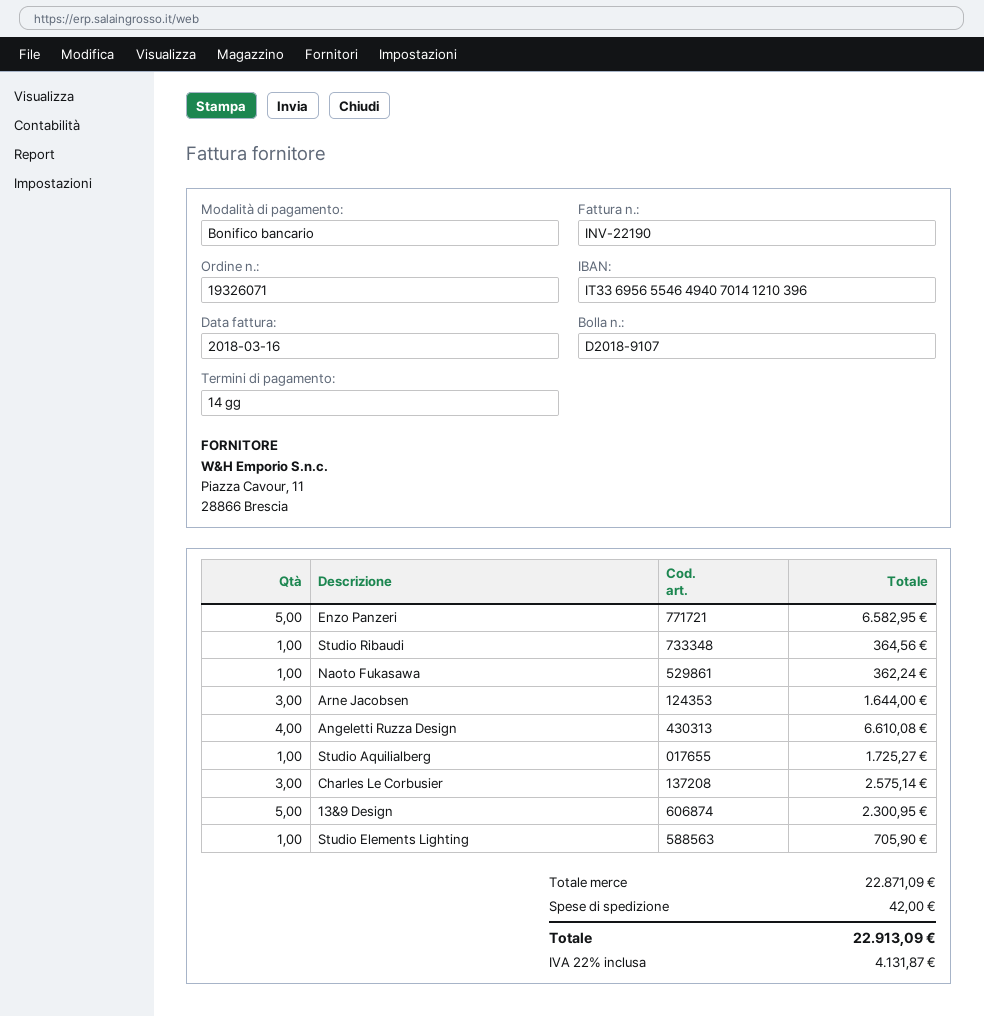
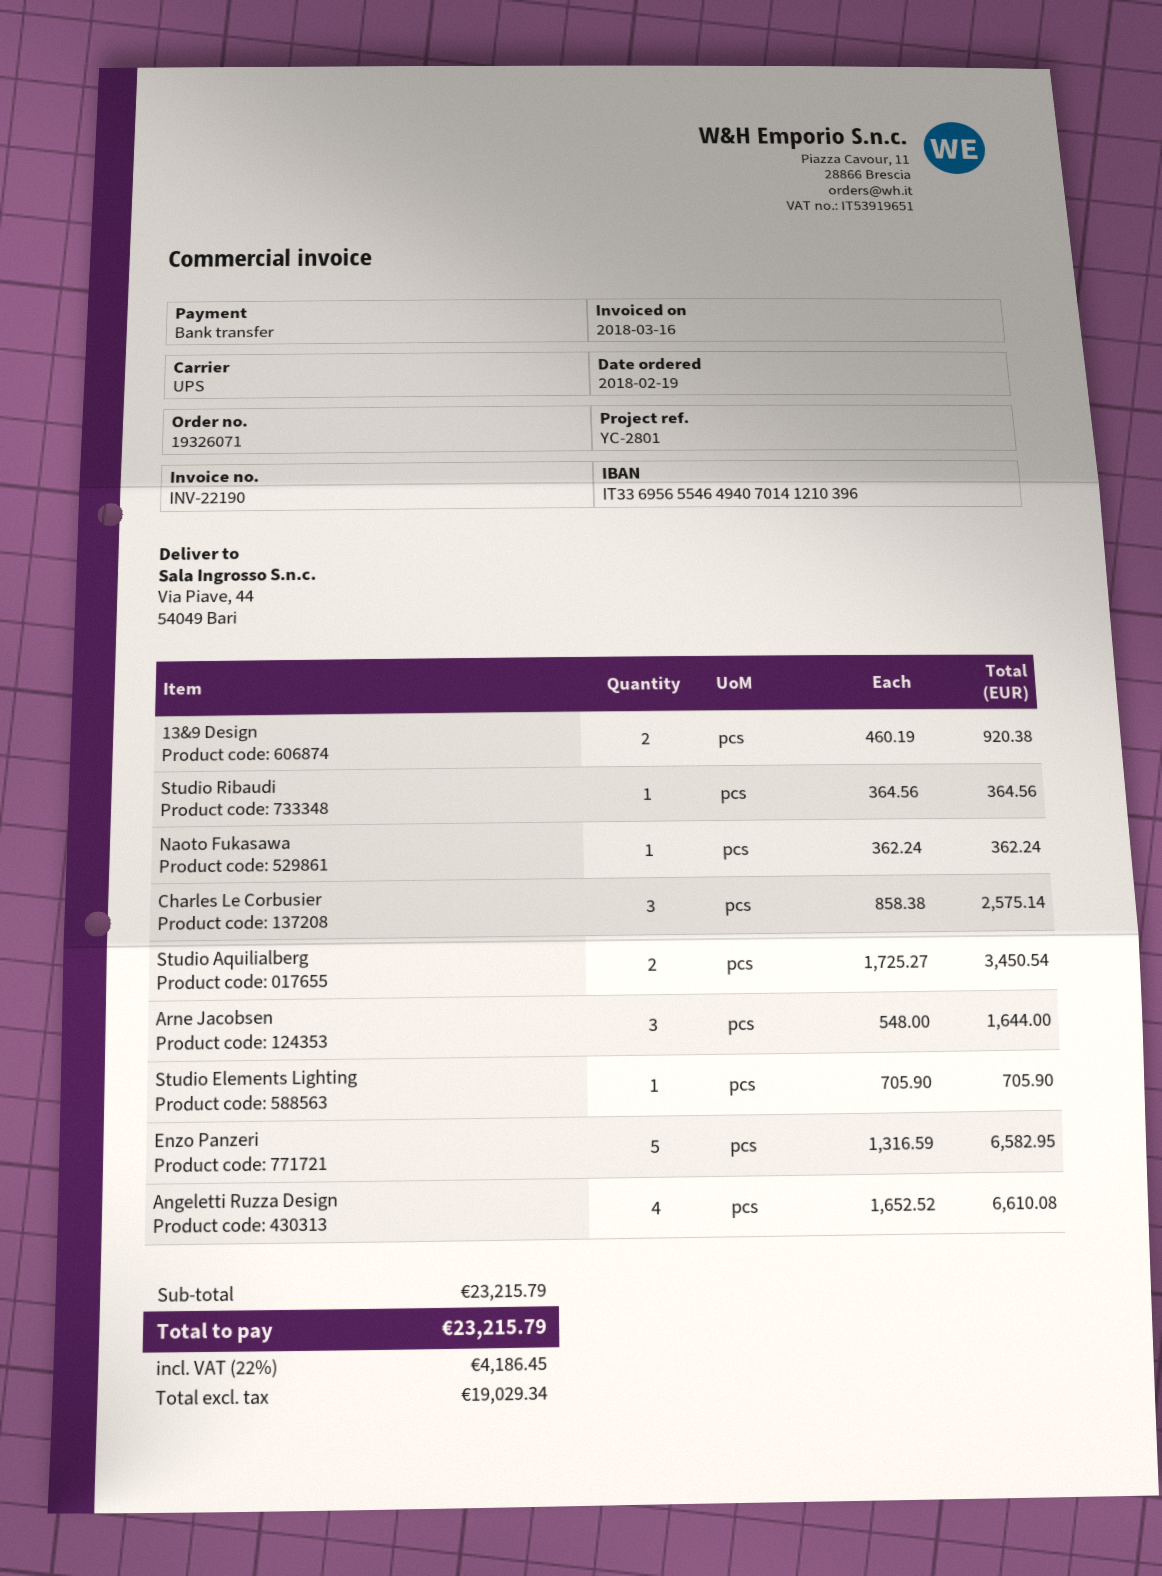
Studio Aquilialberg: 1 for 1725.27 -> 2 for 3450.54
13&9 Design: 5 for 2300.95 -> 2 for 920.38
subtotal: 22871.09 -> 23215.79
shipping: 42.00 -> none
tax: 22% = 4131.87 -> 22% = 4186.45
total: 22913.09 -> 23215.79

